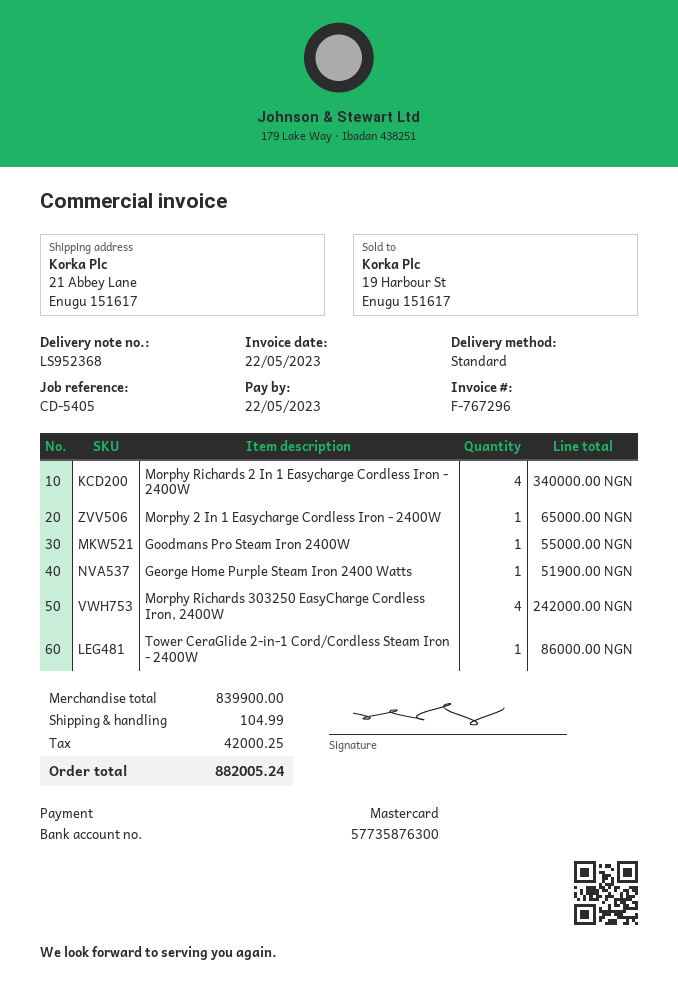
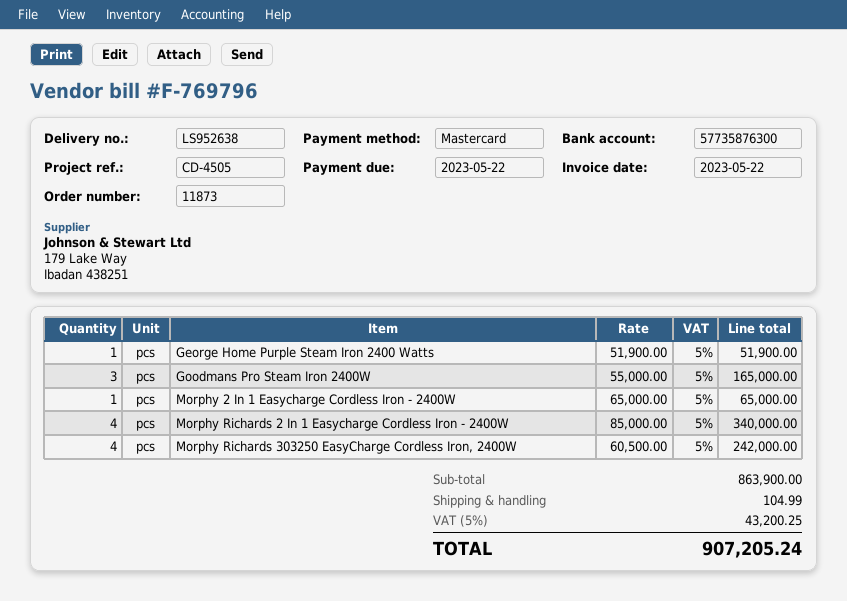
delivery note number: LS952368 -> LS952638
invoice number: F-767296 -> F-769796
reference: CD-5405 -> CD-4505
Goodmans Pro Steam Iron 2400W: 1 for 55000.00 -> 3 for 165000.00
Tower CeraGlide 2-in-1 Cord/Cordless Steam Iron - 2400W: 1 for 86000.00 -> none
subtotal: 839900.00 -> 863900.00
tax: 42000.25 -> 43200.25
total: 882005.24 -> 907205.24

